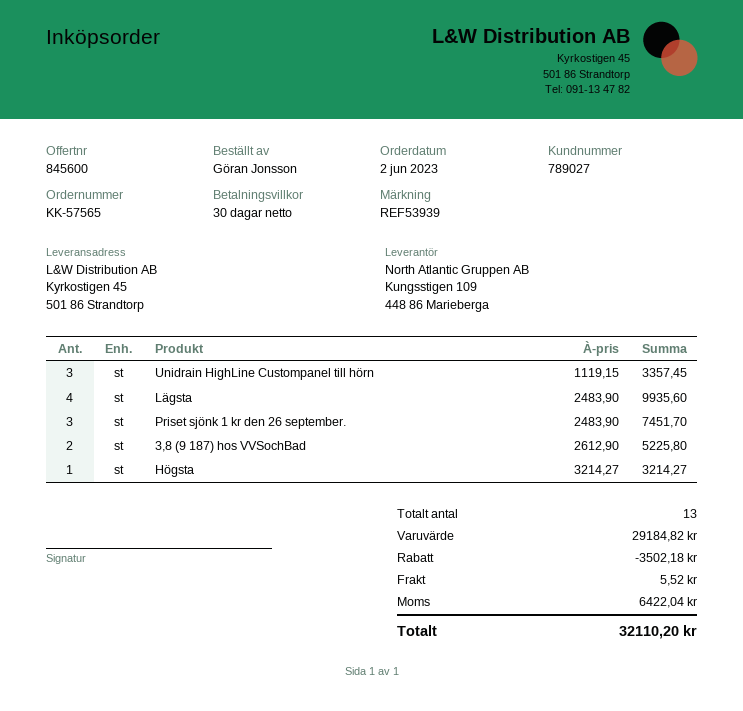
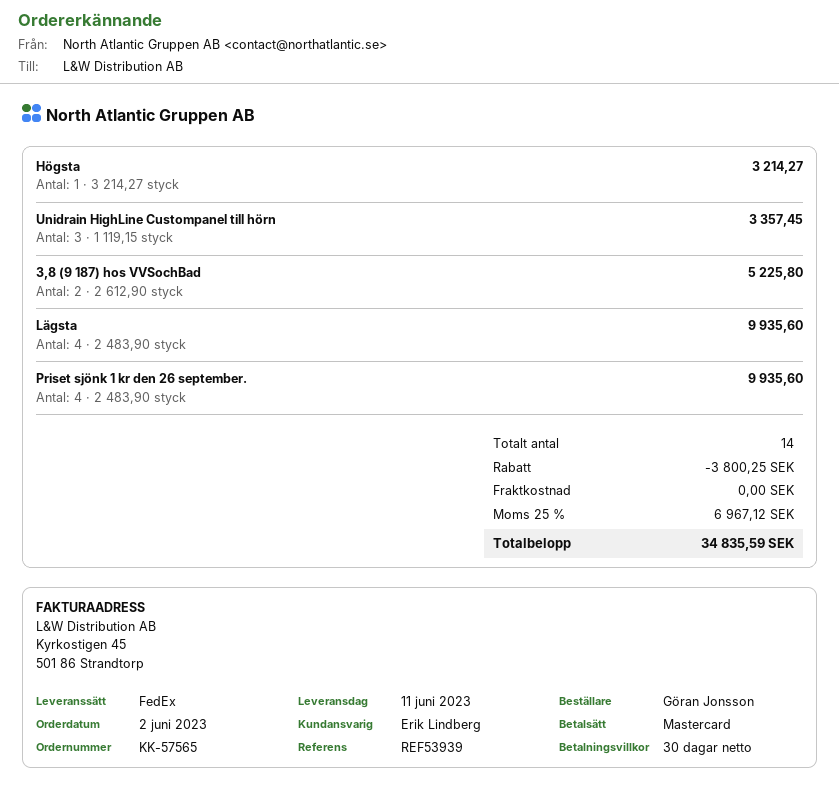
Priset sjönk 1 kr den 26 september.: 3 x 2483.90 = 7451.70 -> 4 x 2483.90 = 9935.60
total quantity: 13 -> 14
discount: 3502.18 -> 3800.25
shipping: 5.52 -> 0.00
tax: 6422.04 -> 6967.12
total: 32110.20 -> 34835.59

